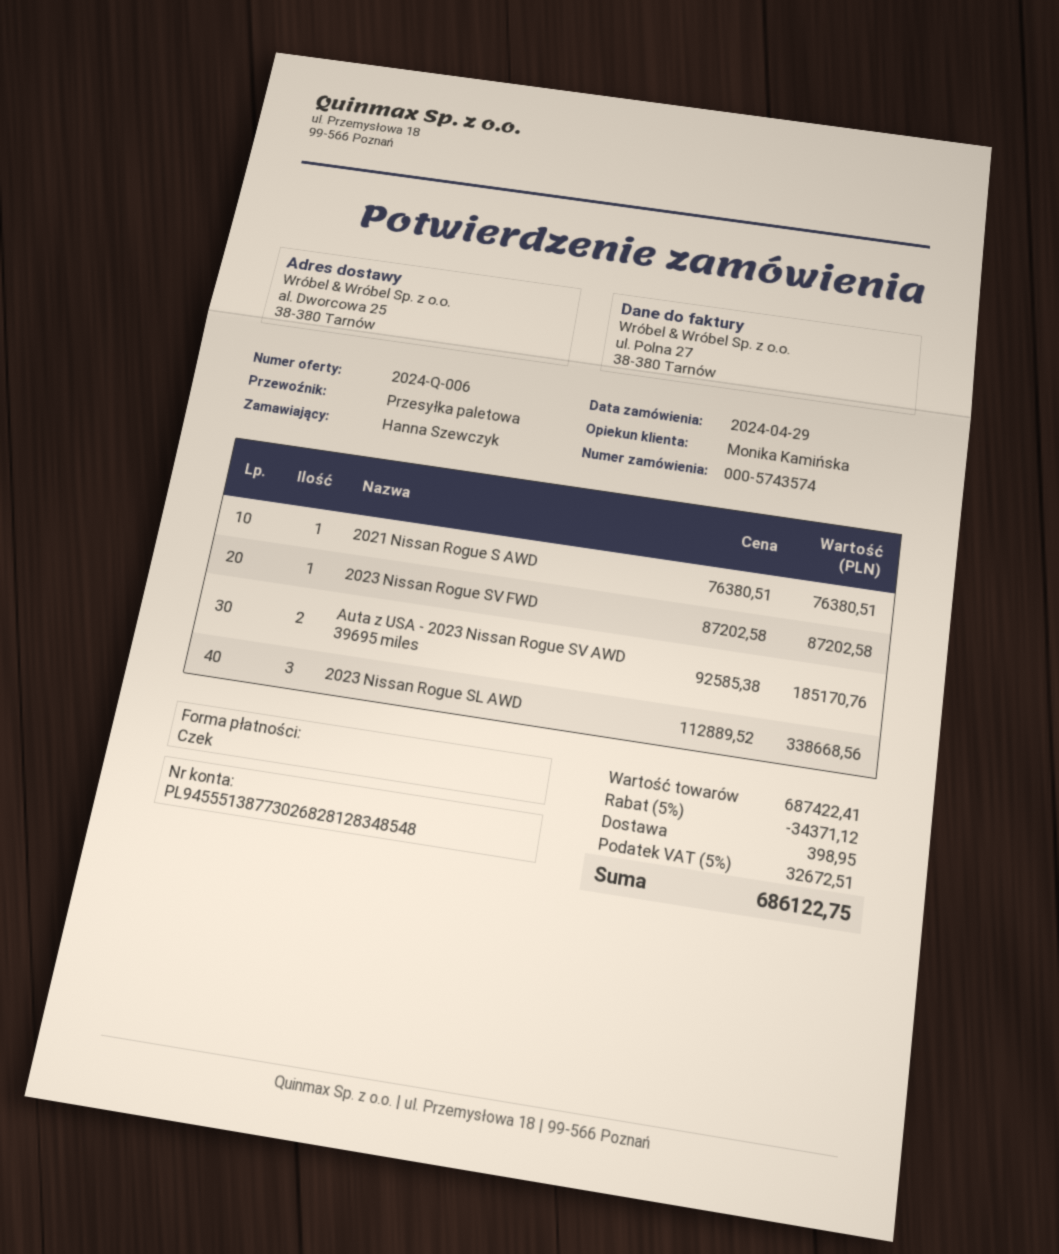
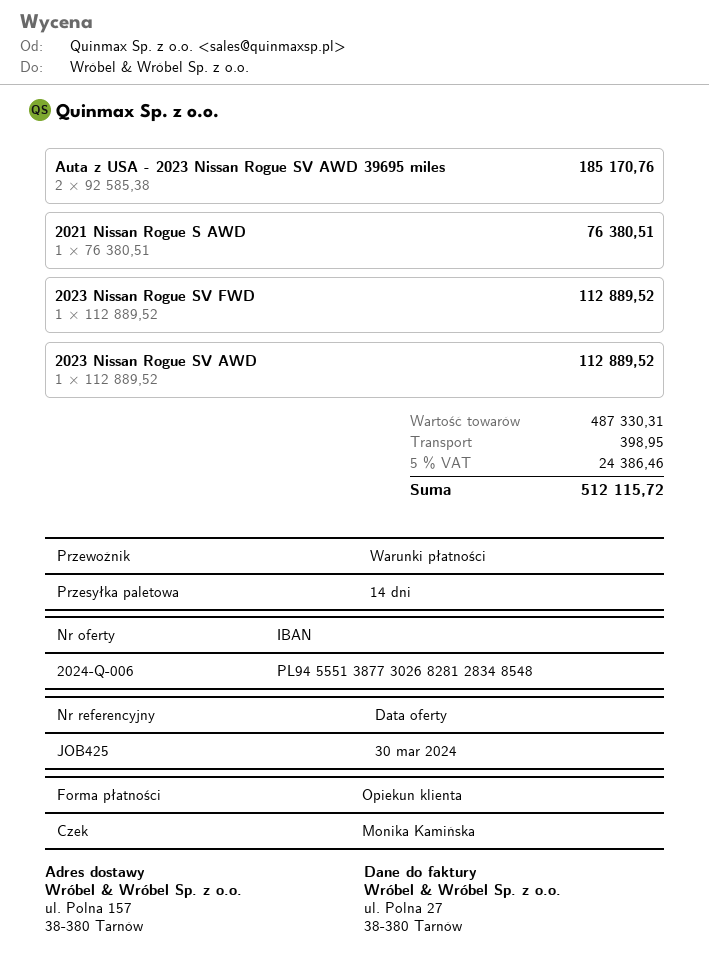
ship to: al. Dworcowa 25, 38-380 Tarnów -> ul. Polna 157, 38-380 Tarnów
2023 Nissan Rogue SV FWD: 1 x 87202.58 = 87202.58 -> 1 x 112889.52 = 112889.52
2023 Nissan Rogue SL AWD: 3 x 112889.52 = 338668.56 -> none
2023 Nissan Rogue SV AWD: none -> 1 x 112889.52 = 112889.52
subtotal: 687422.41 -> 487330.31
discount: 5% = 34371.12 -> none
tax: 5% = 32672.51 -> 5% = 24386.46
total: 686122.75 -> 512115.72

